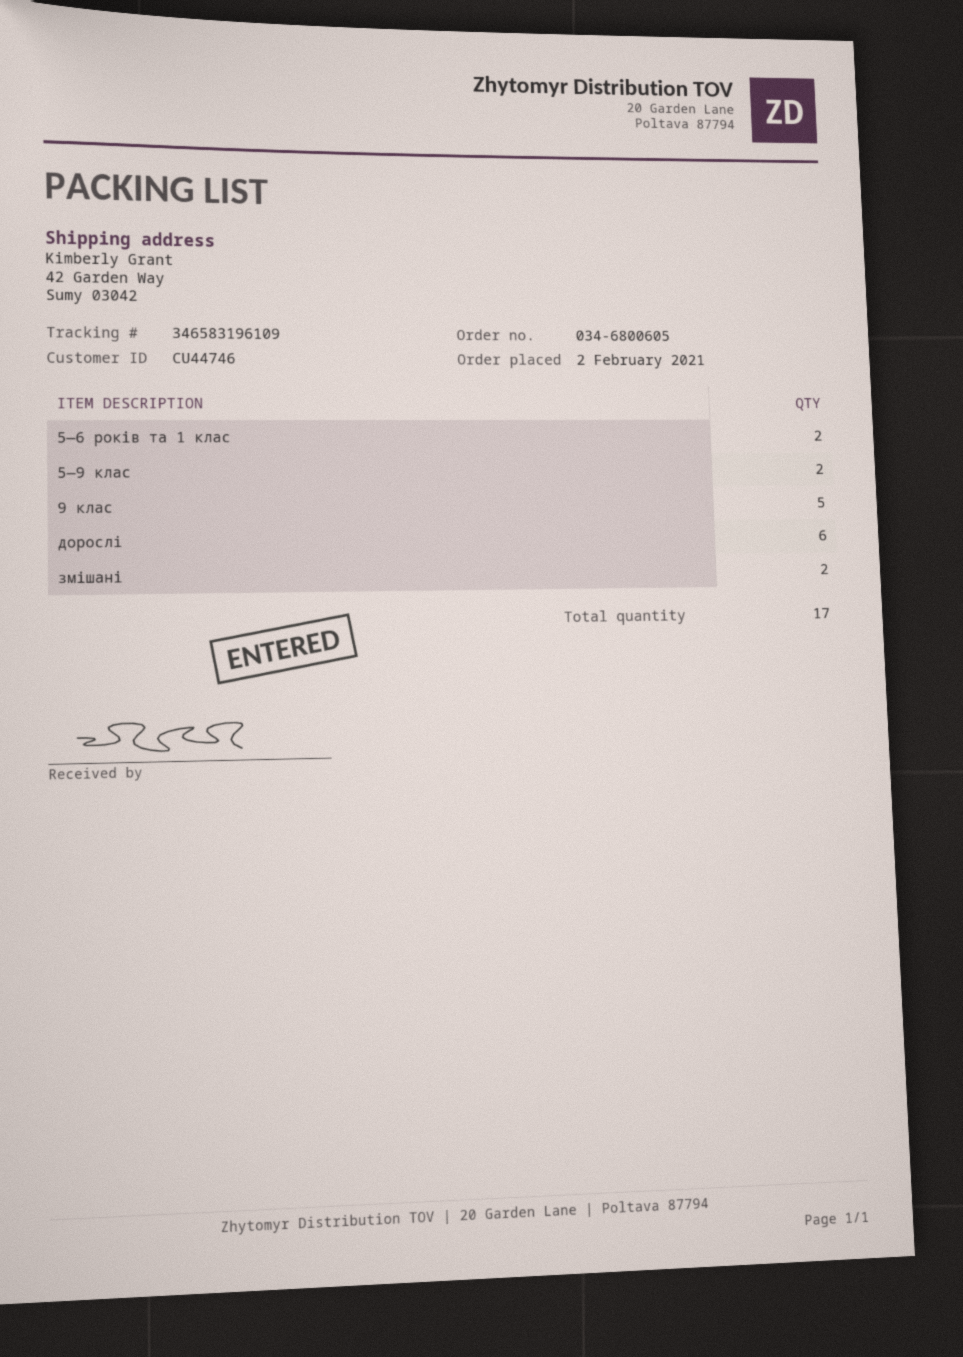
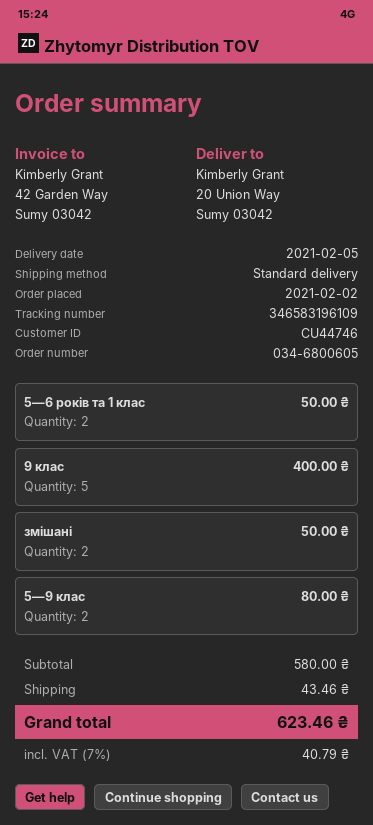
ship to: 42 Garden Way, Sumy 03042 -> 20 Union Way, Sumy 03042
дорослі: 6 -> none

